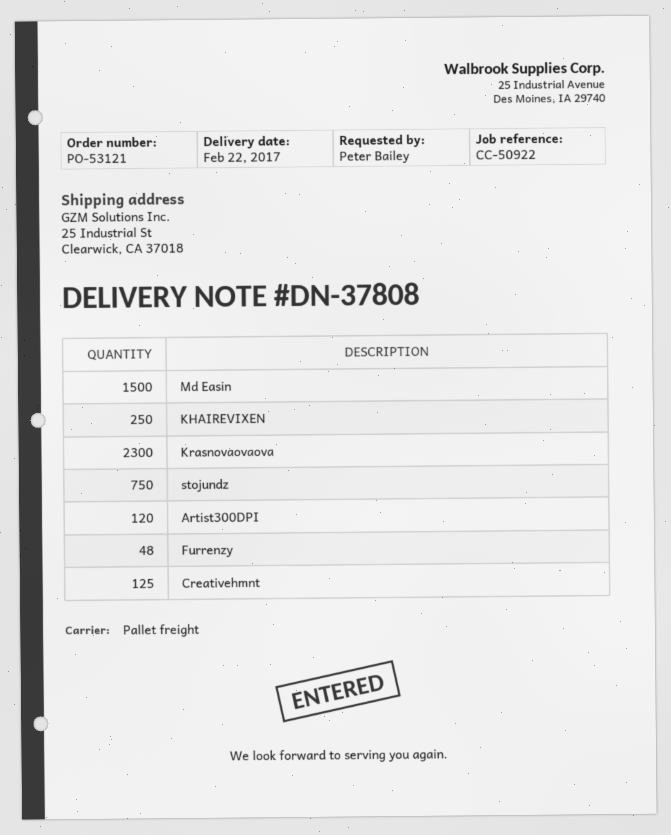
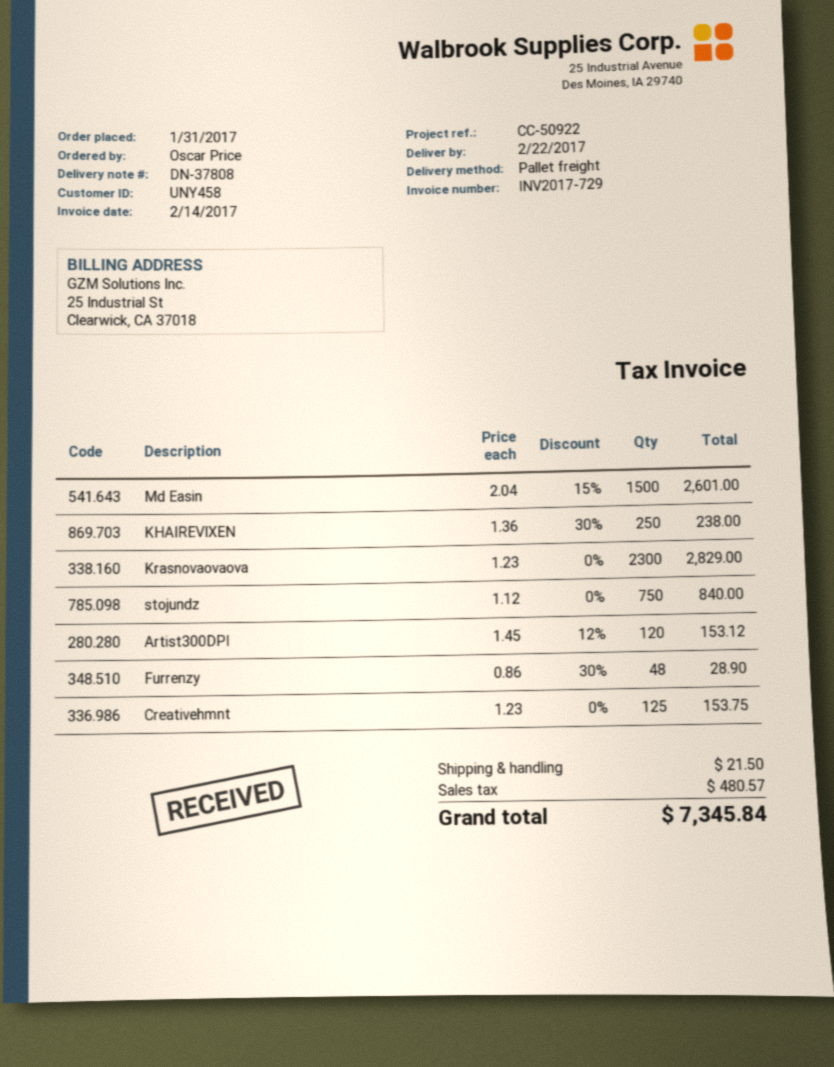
ordered by: Peter Bailey -> Oscar Price

